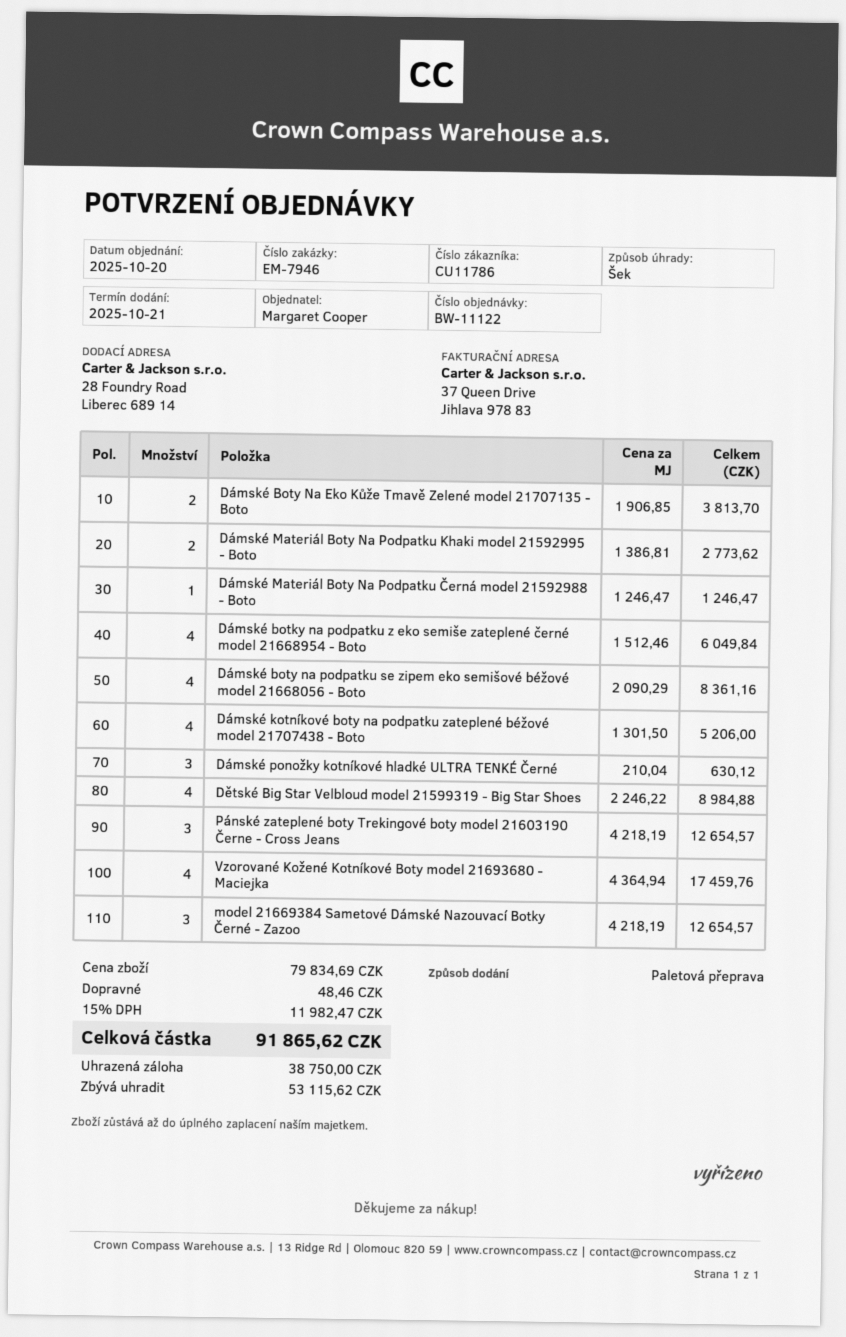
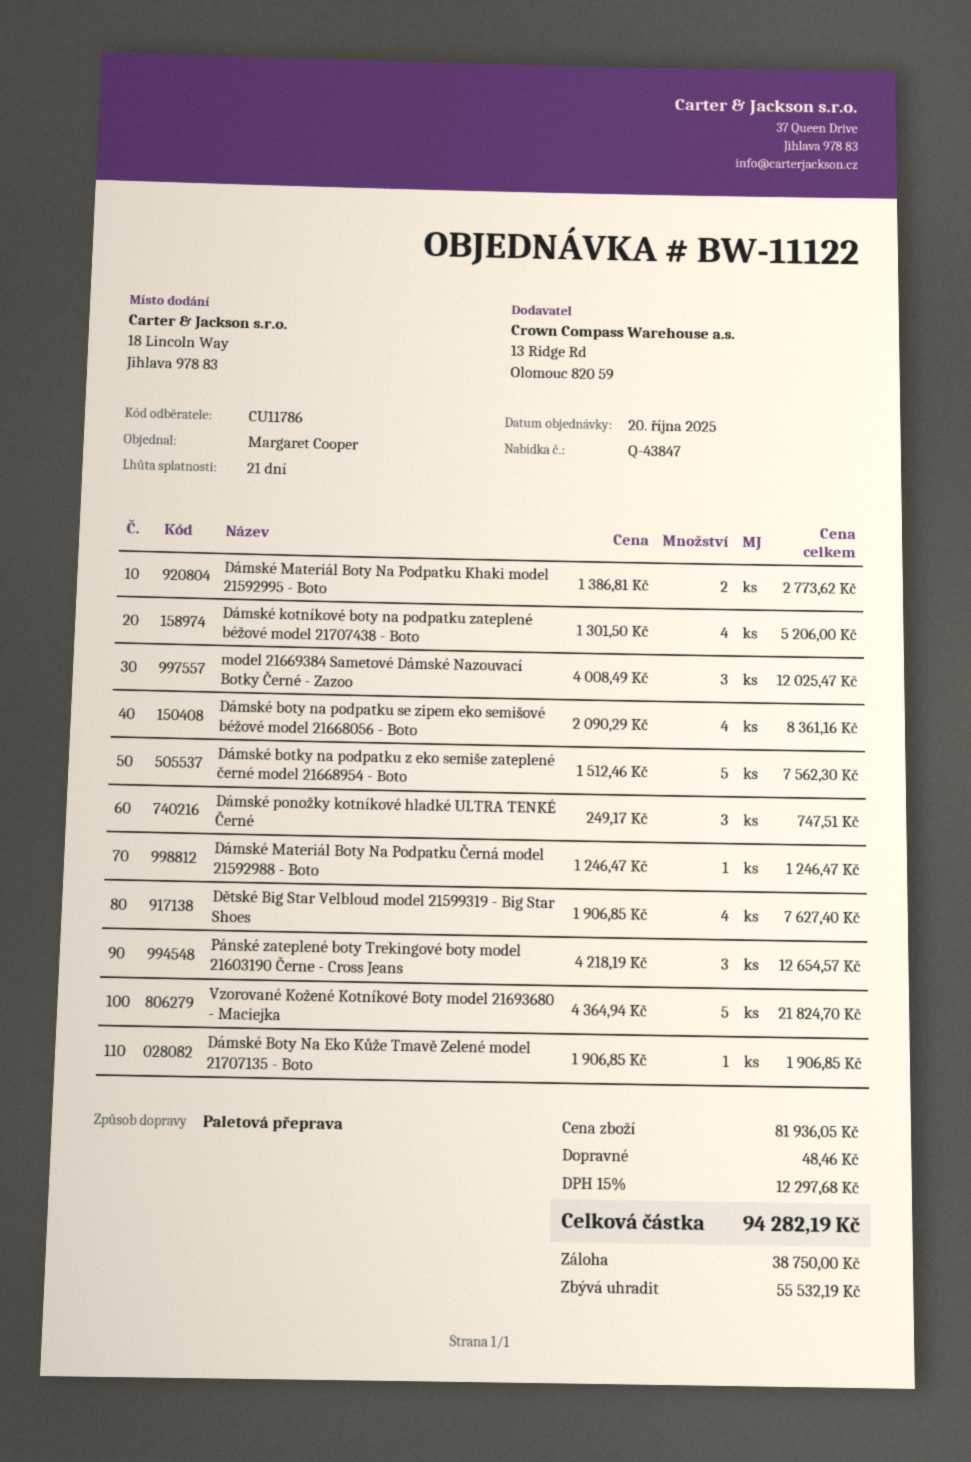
ship to: 28 Foundry Road, Liberec 689 14 -> 18 Lincoln Way, Jihlava 978 83
Dámské Boty Na Eko Kůže Tmavě Zelené model 21707135 - Boto: 2 x 1906.85 = 3813.70 -> 1 x 1906.85 = 1906.85
Dámské botky na podpatku z eko semiše zateplené černé model 21668954 - Boto: 4 x 1512.46 = 6049.84 -> 5 x 1512.46 = 7562.30
Dámské ponožky kotníkové hladké ULTRA TENKÉ Černé: 3 x 210.04 = 630.12 -> 3 x 249.17 = 747.51
Dětské Big Star Velbloud model 21599319 - Big Star Shoes: 4 x 2246.22 = 8984.88 -> 4 x 1906.85 = 7627.40
Vzorované Kožené Kotníkové Boty model 21693680 - Maciejka: 4 x 4364.94 = 17459.76 -> 5 x 4364.94 = 21824.70
model 21669384 Sametové Dámské Nazouvací Botky Černé - Zazoo: 3 x 4218.19 = 12654.57 -> 3 x 4008.49 = 12025.47
subtotal: 79834.69 -> 81936.05
tax: 15% = 11982.47 -> 15% = 12297.68
total: 91865.62 -> 94282.19
balance: 53115.62 -> 55532.19

